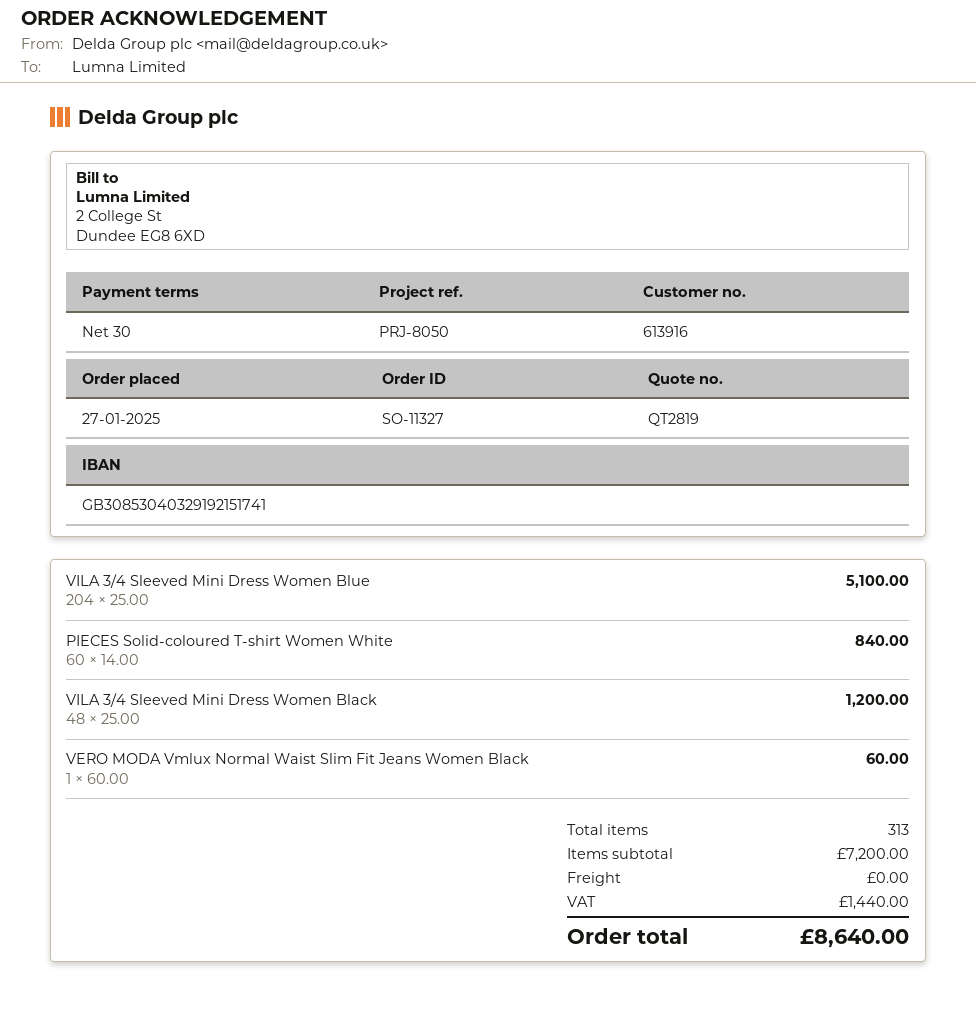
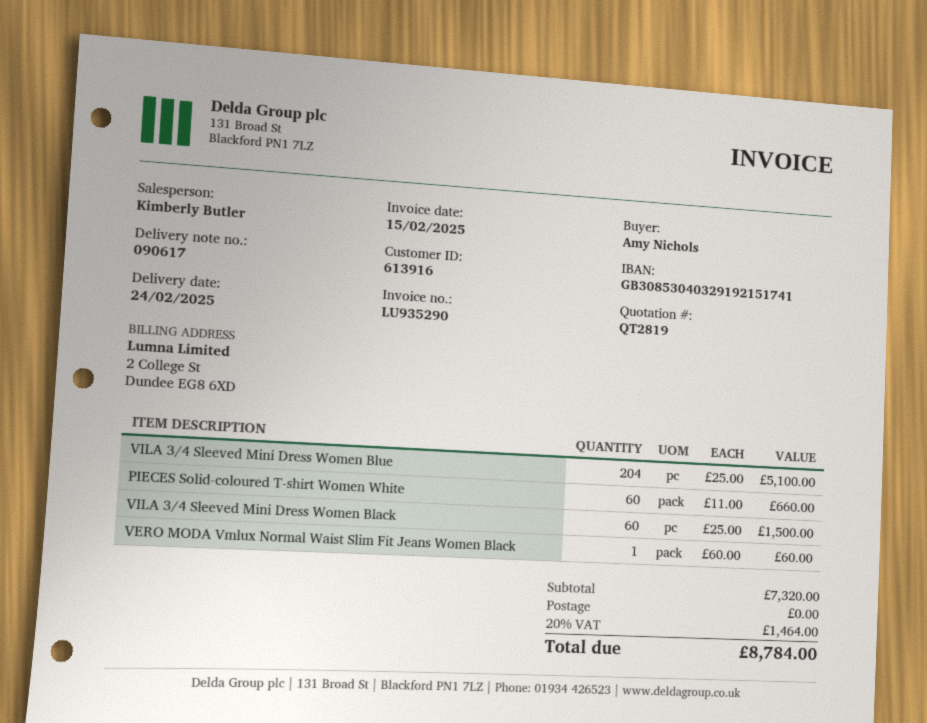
PIECES Solid-coloured T-shirt Women White: 60 x 14.00 = 840.00 -> 60 x 11.00 = 660.00
VILA 3/4 Sleeved Mini Dress Women Black: 48 x 25.00 = 1200.00 -> 60 x 25.00 = 1500.00
subtotal: 7200.00 -> 7320.00
tax: 1440.00 -> 1464.00
total: 8640.00 -> 8784.00

